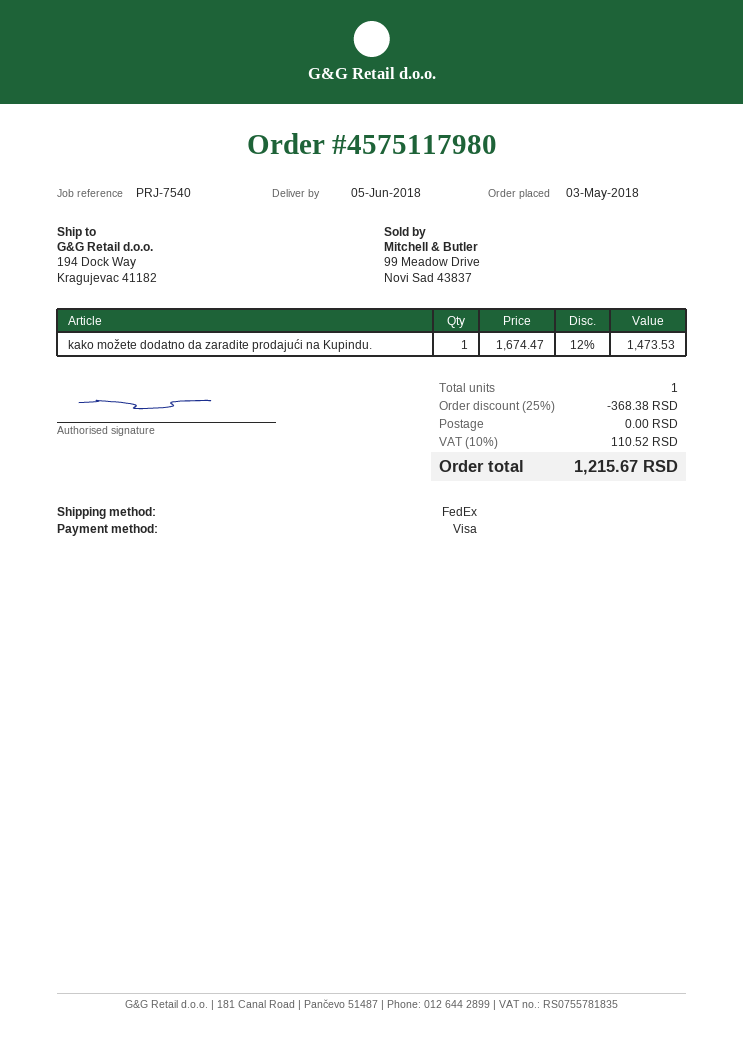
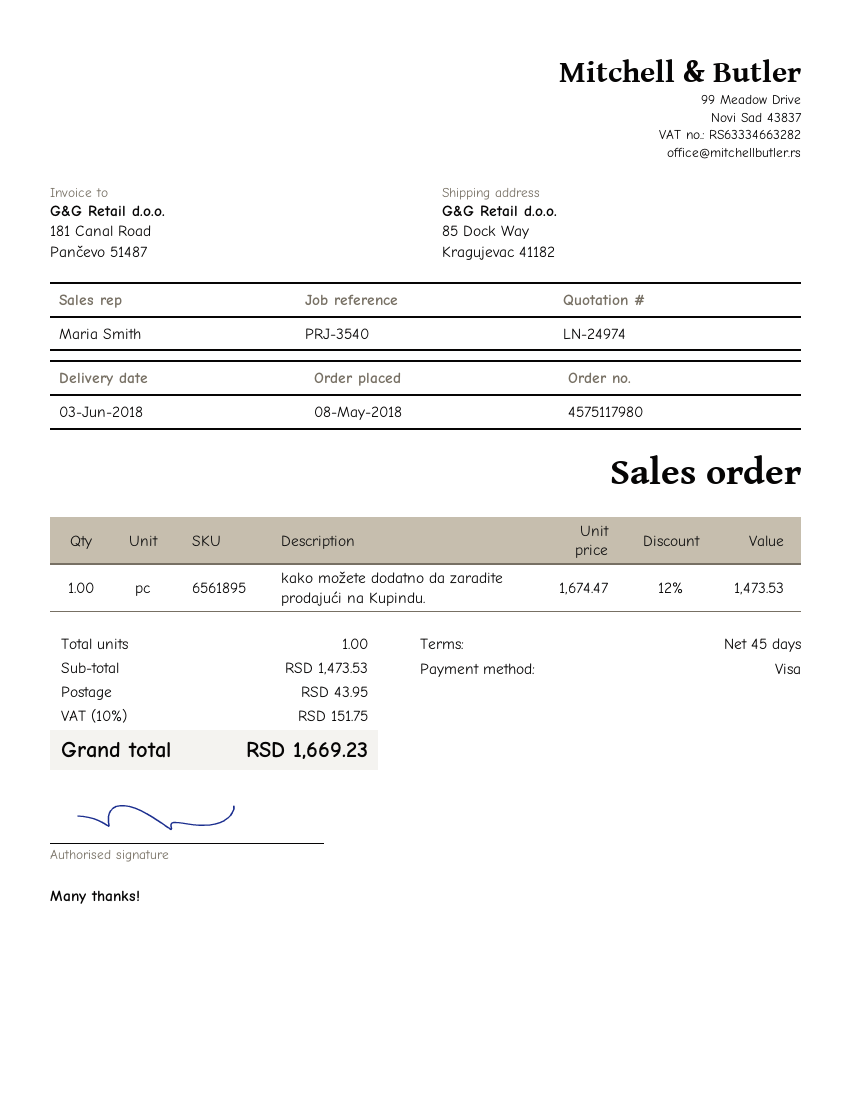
order date: 2018-05-03 -> 2018-05-08
delivery date: 2018-06-05 -> 2018-06-03
reference: PRJ-7540 -> PRJ-3540
ship to: 194 Dock Way, Kragujevac 41182 -> 85 Dock Way, Kragujevac 41182
discount: 25% = 368.38 -> none
shipping: 0.00 -> 43.95
tax: 10% = 110.52 -> 10% = 151.75
total: 1215.67 -> 1669.23

